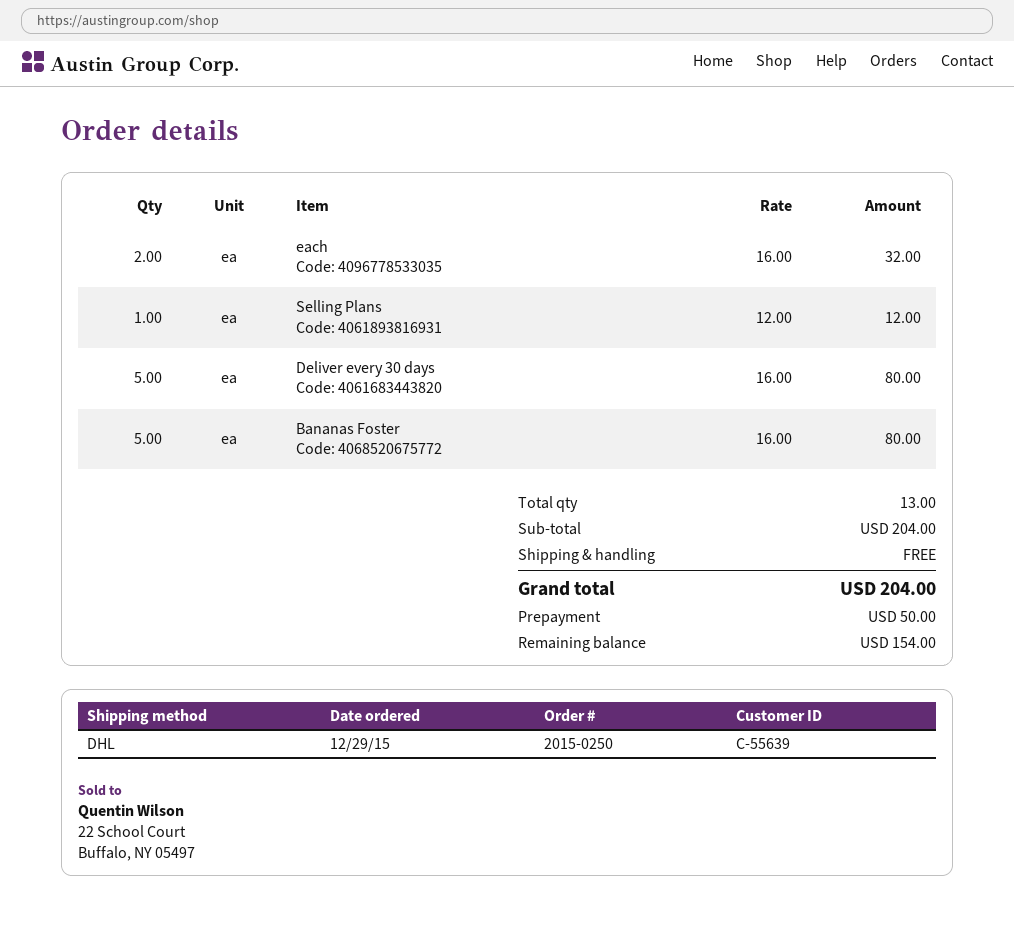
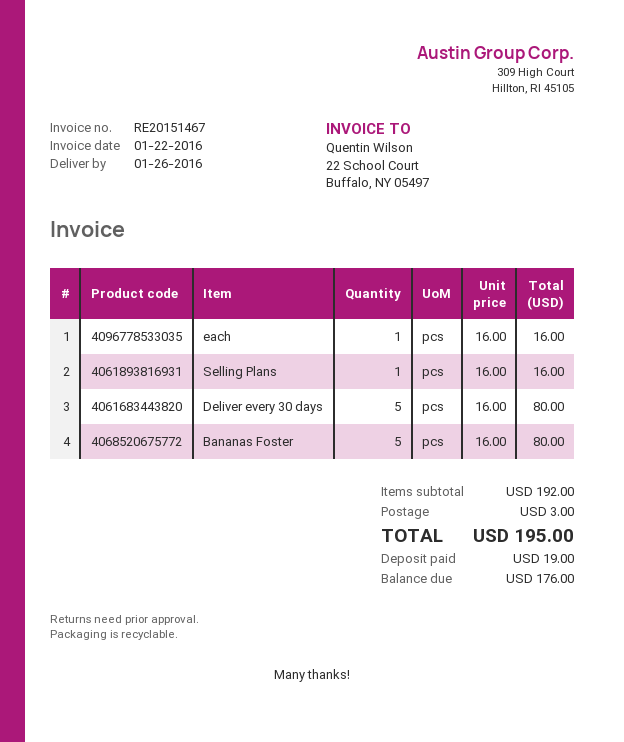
each: 2 x 16.00 = 32.00 -> 1 x 16.00 = 16.00
Selling Plans: 1 x 12.00 = 12.00 -> 1 x 16.00 = 16.00
subtotal: 204.00 -> 192.00
shipping: 0.00 -> 3.00
total: 204.00 -> 195.00
deposit: 50.00 -> 19.00
balance: 154.00 -> 176.00

